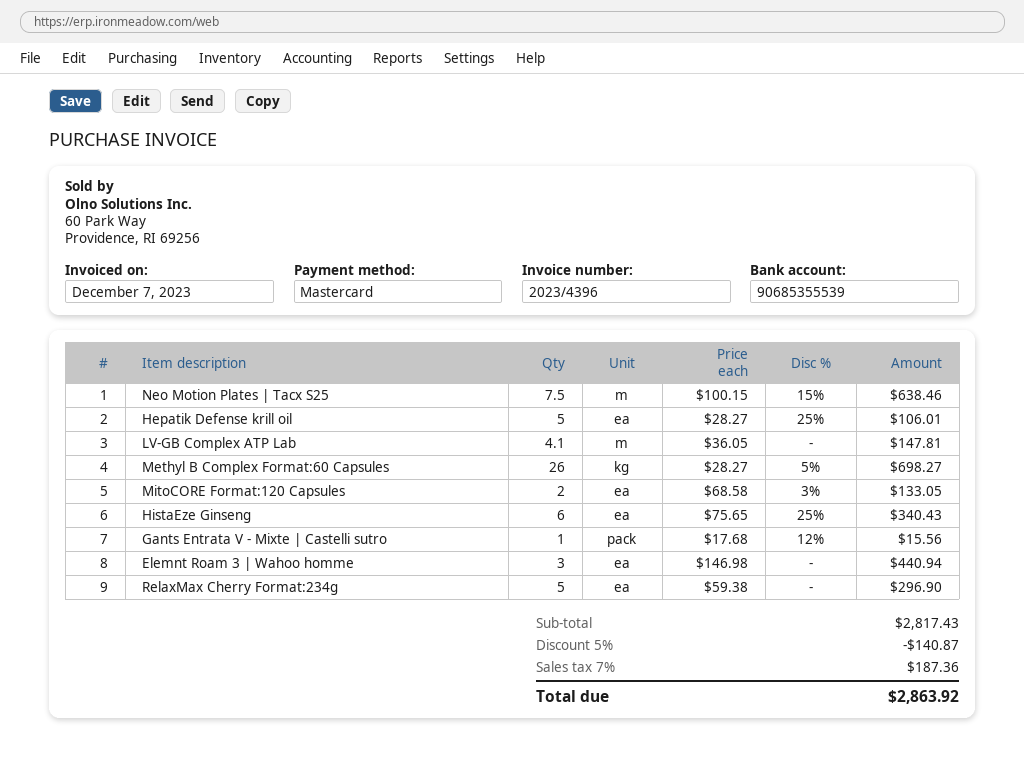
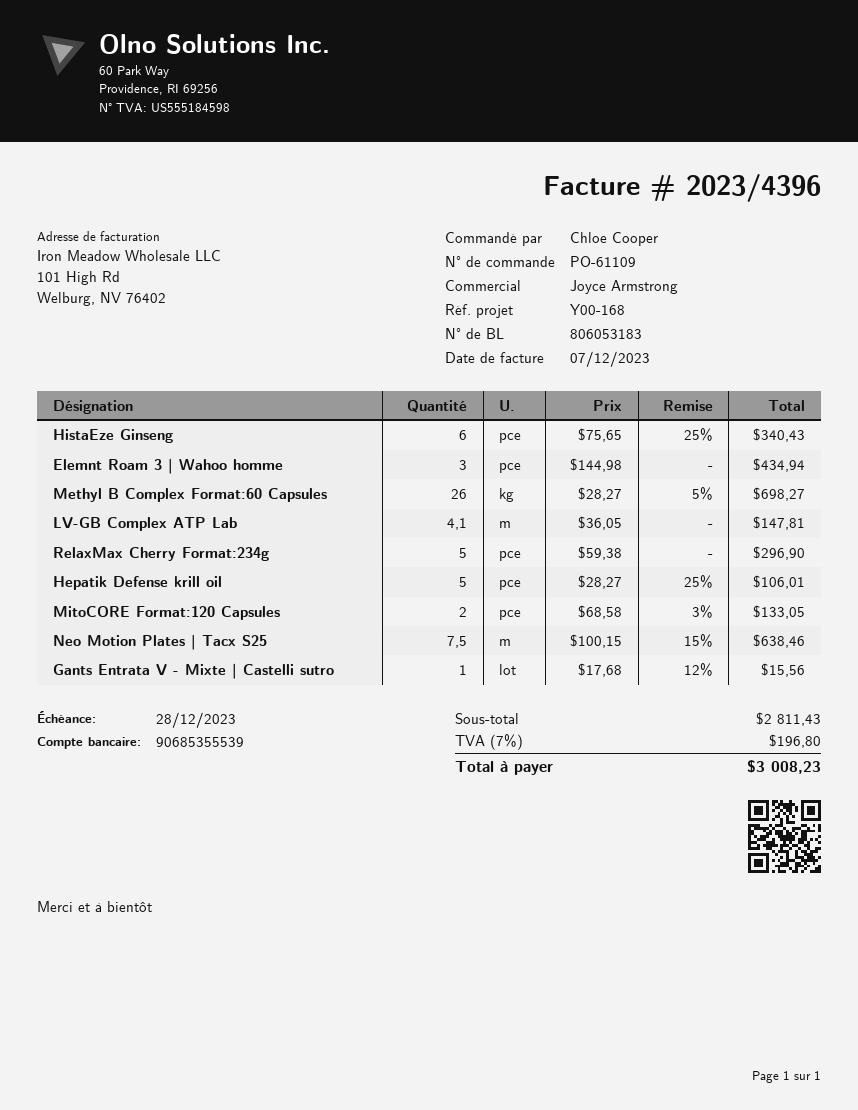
Elemnt Roam 3 | Wahoo homme: 3 x 146.98 = 440.94 -> 3 x 144.98 = 434.94
subtotal: 2817.43 -> 2811.43
discount: 5% = 140.87 -> none
tax: 7% = 187.36 -> 7% = 196.80
total: 2863.92 -> 3008.23

